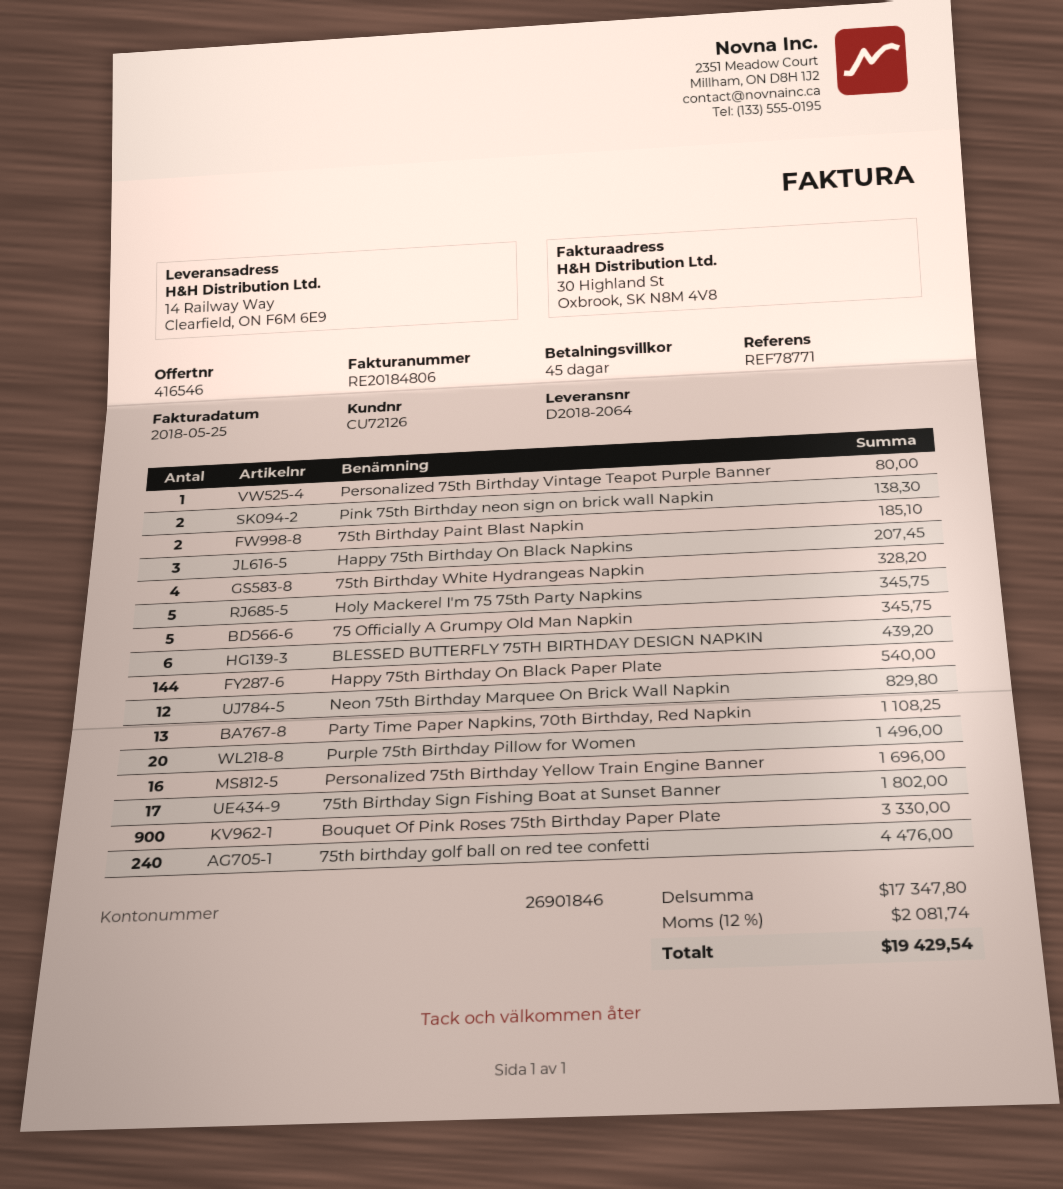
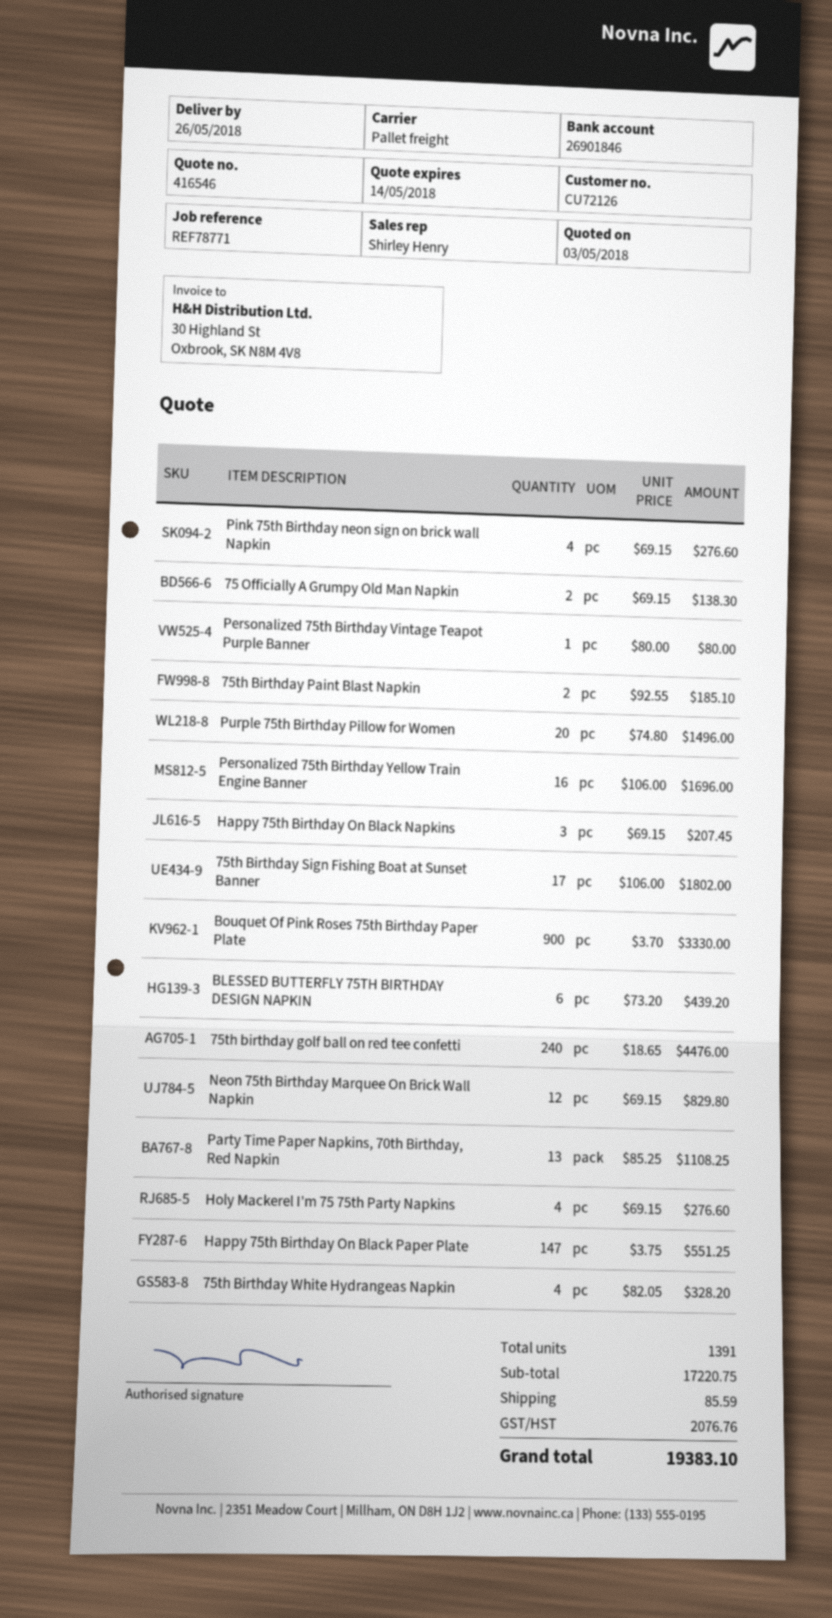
Pink 75th Birthday neon sign on brick wall Napkin: 2 for 138.30 -> 4 for 276.60
Holy Mackerel I'm 75 75th Party Napkins: 5 for 345.75 -> 4 for 276.60
75 Officially A Grumpy Old Man Napkin: 5 for 345.75 -> 2 for 138.30
Happy 75th Birthday On Black Paper Plate: 144 for 540.00 -> 147 for 551.25
subtotal: 17347.80 -> 17220.75
shipping: none -> 85.59
tax: 2081.74 -> 2076.76
total: 19429.54 -> 19383.10

